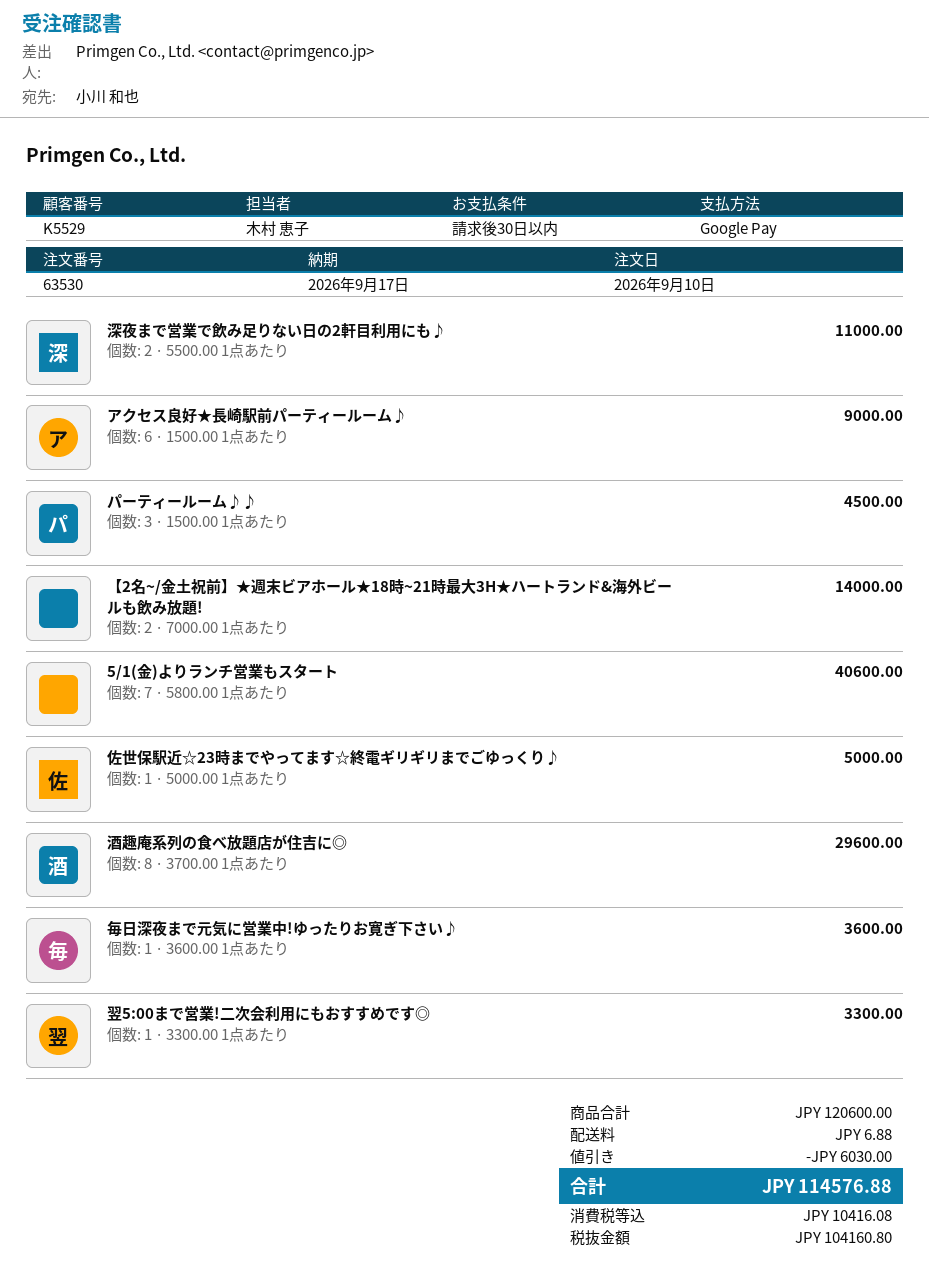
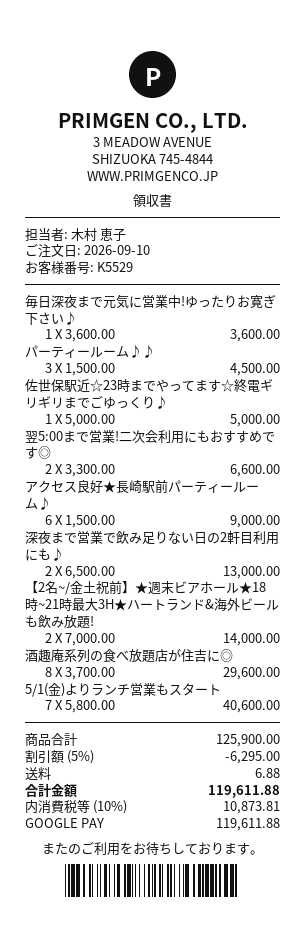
深夜まで営業で飲み足りない日の2軒目利用にも♪: 2 x 5500.00 = 11000.00 -> 2 x 6500.00 = 13000.00
翌5:00まで営業!二次会利用にもおすすめです◎: 1 x 3300.00 = 3300.00 -> 2 x 3300.00 = 6600.00
subtotal: 120600.00 -> 125900.00
discount: 6030.00 -> 6295.00
tax: 10416.08 -> 10873.81
total: 114576.88 -> 119611.88

